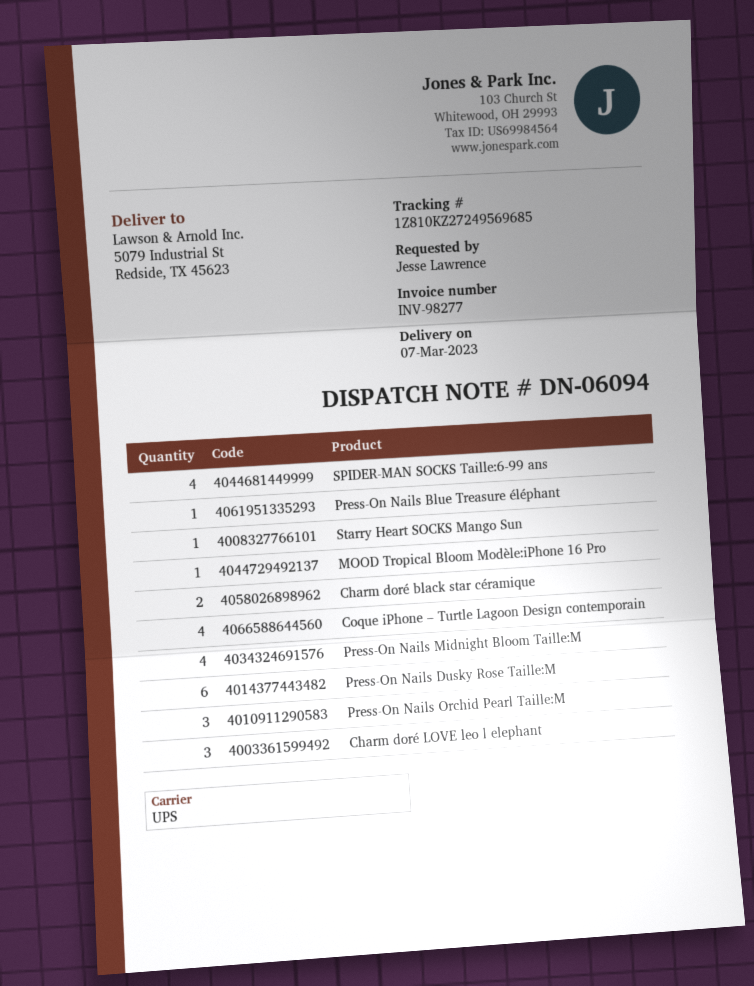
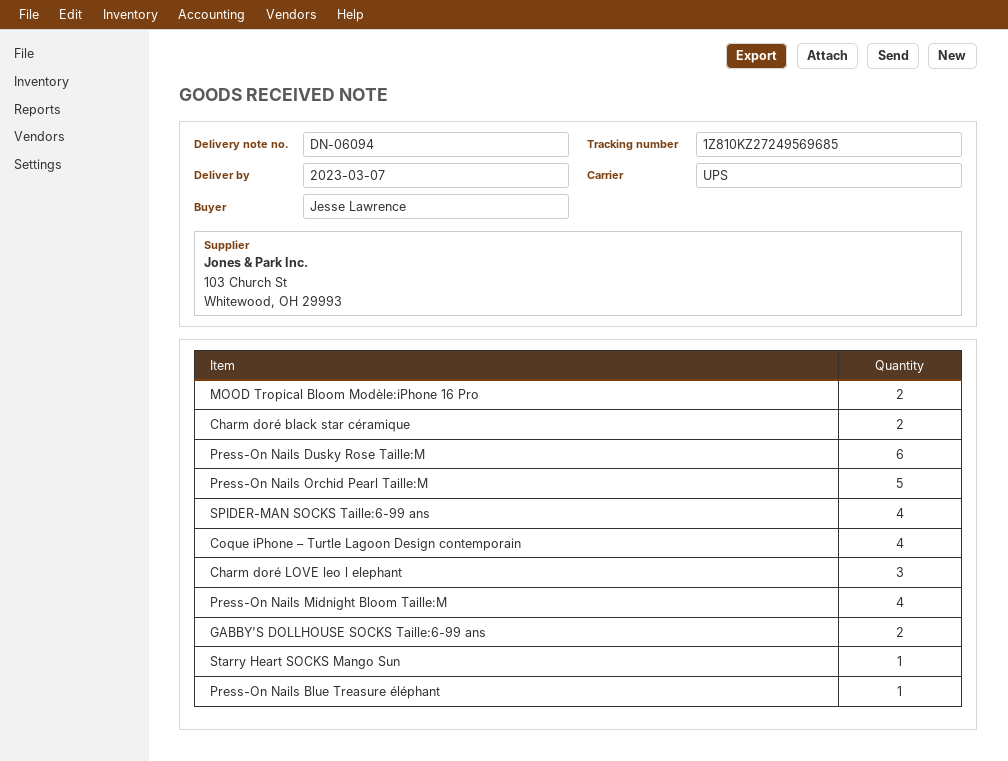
MOOD Tropical Bloom Modèle:iPhone 16 Pro: 1 -> 2
Press-On Nails Orchid Pearl Taille:M: 3 -> 5
GABBY'S DOLLHOUSE SOCKS Taille:6-99 ans: none -> 2

